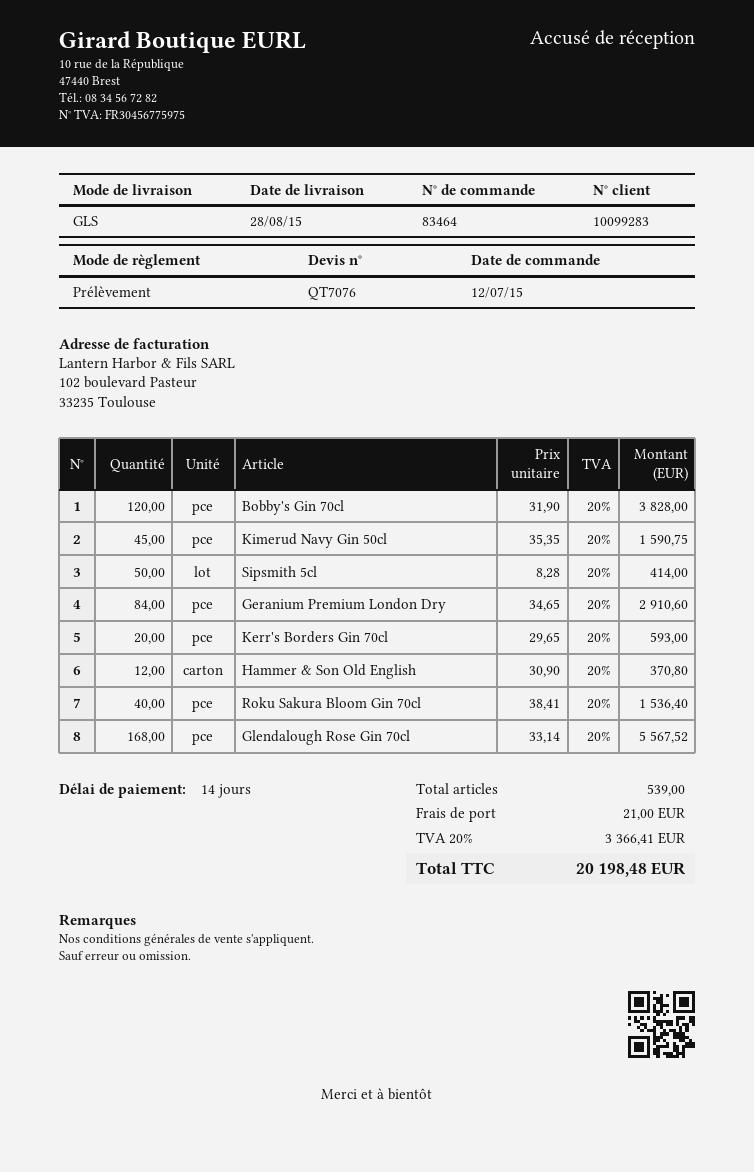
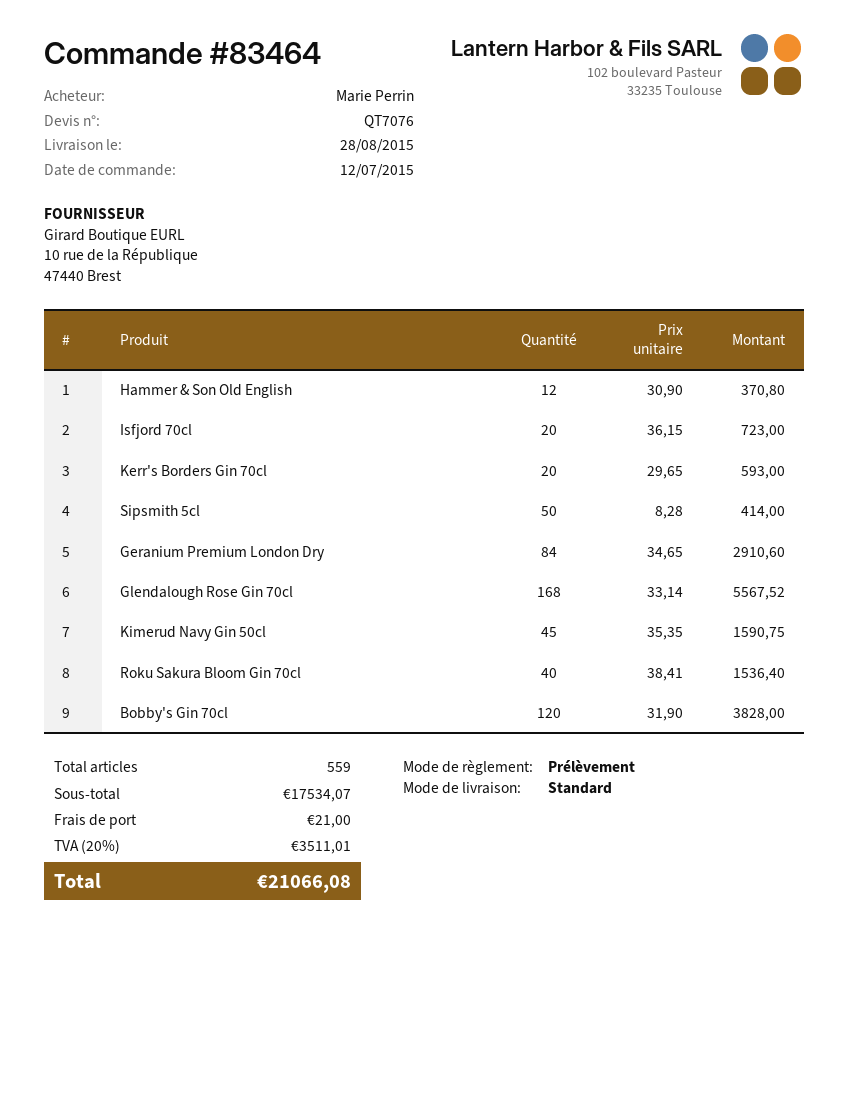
shipping method: GLS -> standard
Isfjord 70cl: none -> 20 x 36.15 = 723.00
total quantity: 539 -> 559
tax: 20% = 3366.41 -> 20% = 3511.01
total: 20198.48 -> 21066.08

